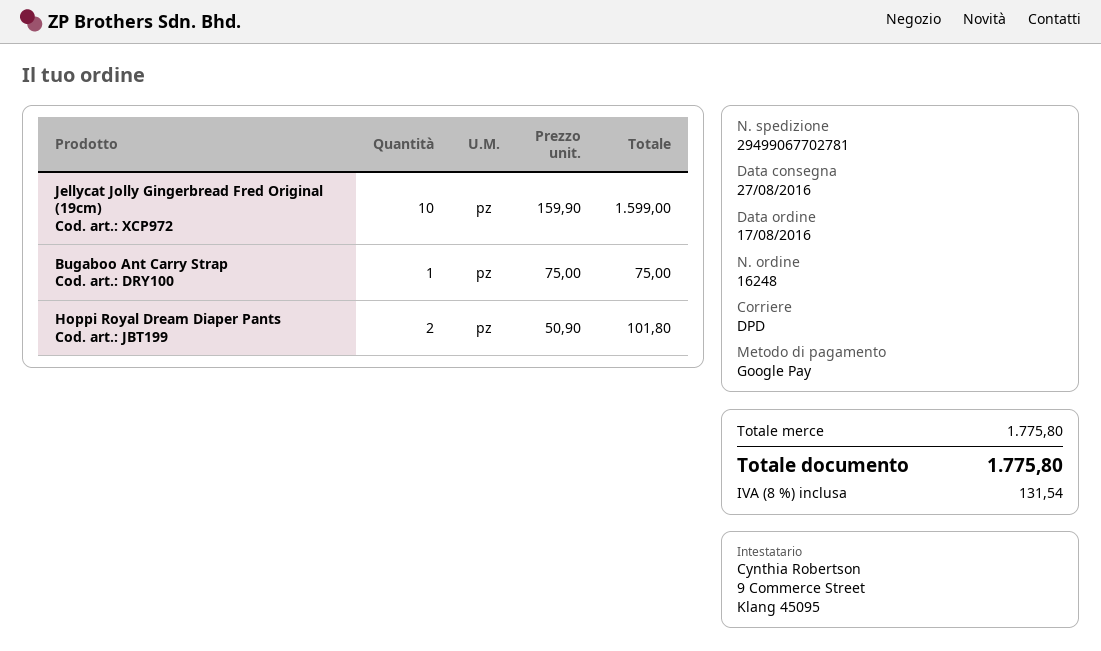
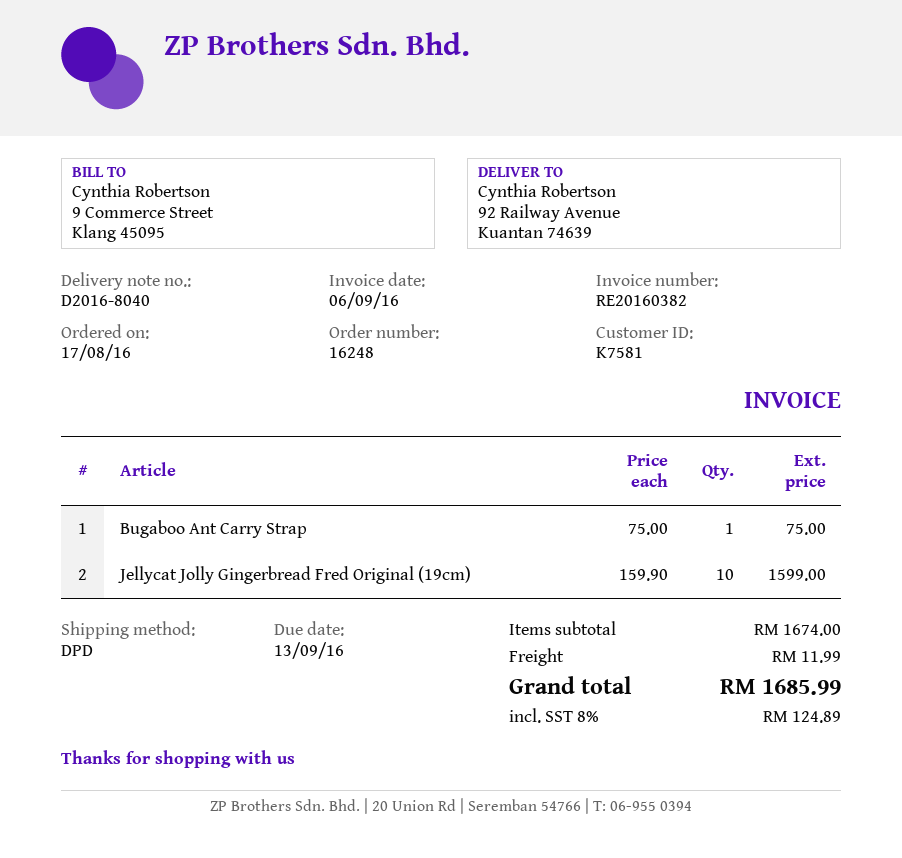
Hoppi Royal Dream Diaper Pants: 2 x 50.90 = 101.80 -> none
subtotal: 1775.80 -> 1674.00
shipping: none -> 11.99
tax: 8% = 131.54 -> 8% = 124.89
total: 1775.80 -> 1685.99

